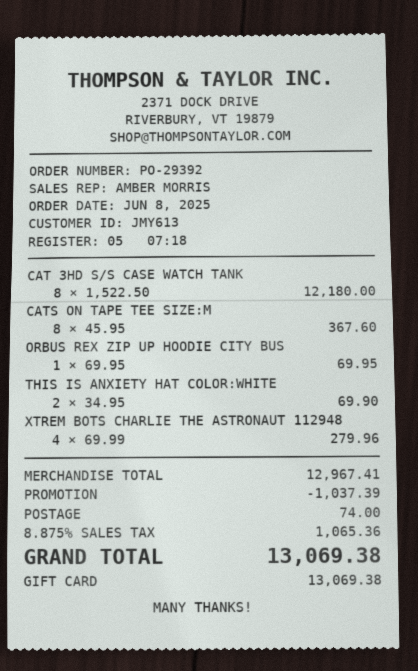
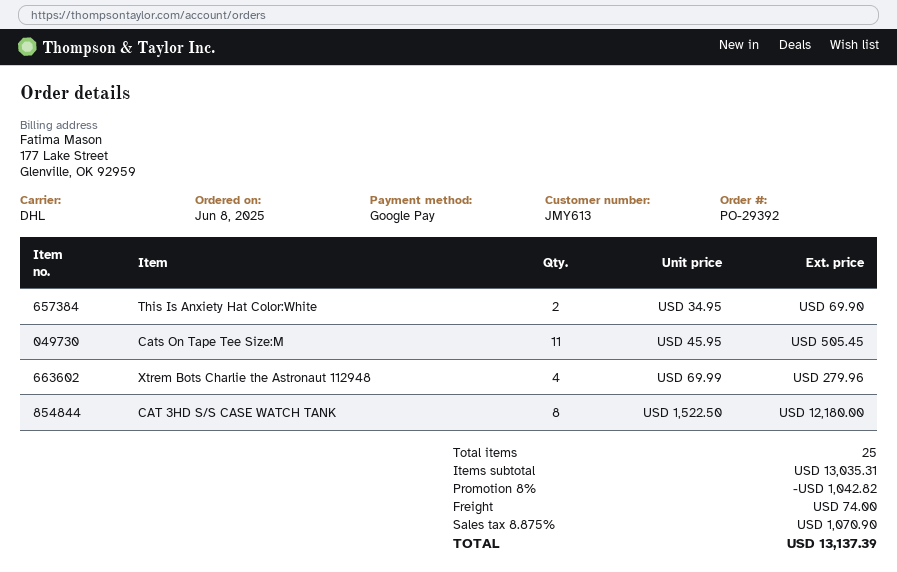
payment method: gift card -> Google Pay
CATS ON TAPE TEE SIZE:M: 8 x 45.95 = 367.60 -> 11 x 45.95 = 505.45
ORBUS REX ZIP UP HOODIE CITY BUS: 1 x 69.95 = 69.95 -> none
subtotal: 12967.41 -> 13035.31
discount: 1037.39 -> 1042.82
tax: 8.875% = 1065.36 -> 8.875% = 1070.90
total: 13069.38 -> 13137.39

